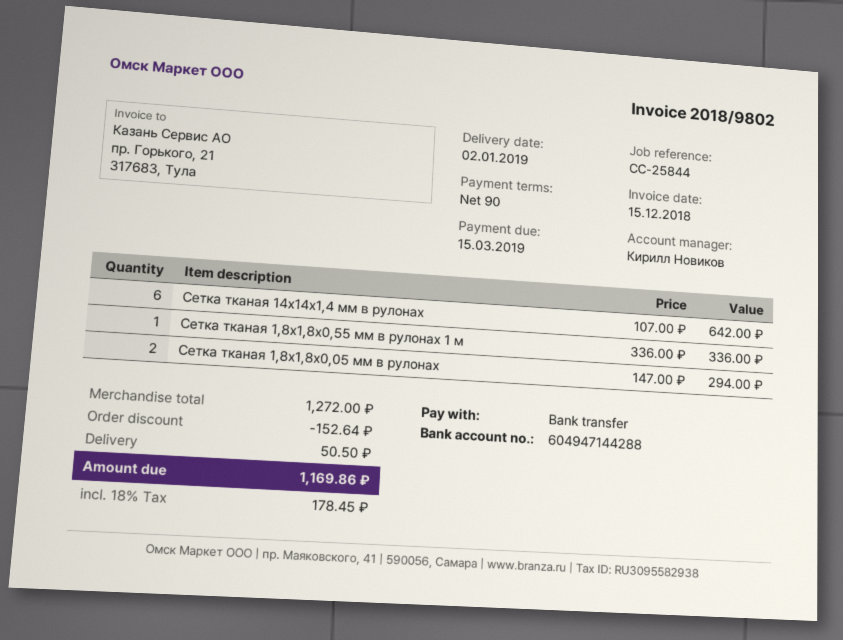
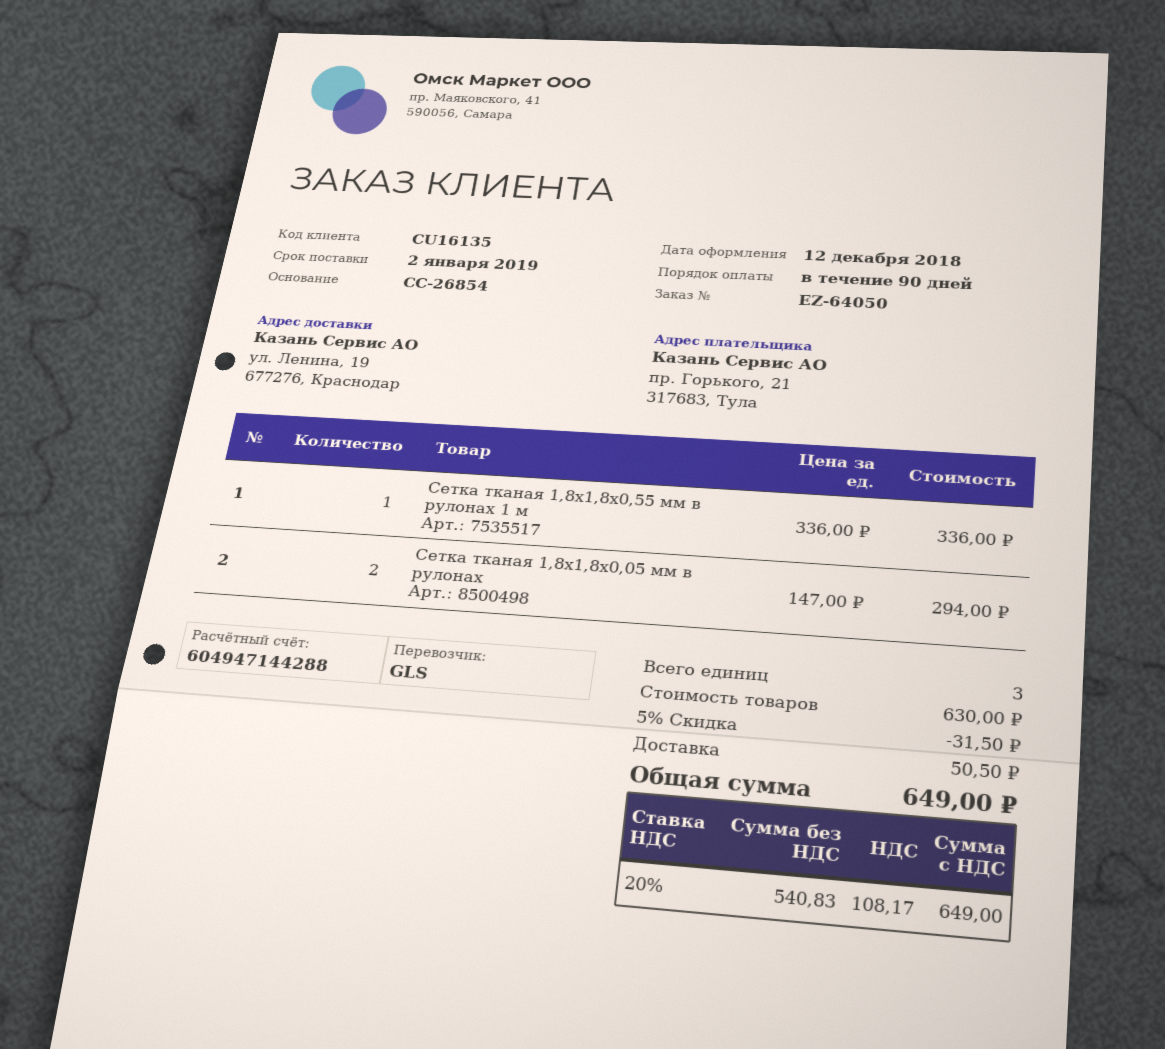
reference: CC-25844 -> CC-26854
Сетка тканая 14х14х1,4 мм в рулонах: 6 x 107.00 = 642.00 -> none
subtotal: 1272.00 -> 630.00
discount: 152.64 -> 31.50
tax: 18% = 178.45 -> 20% = 108.17
total: 1169.86 -> 649.00

